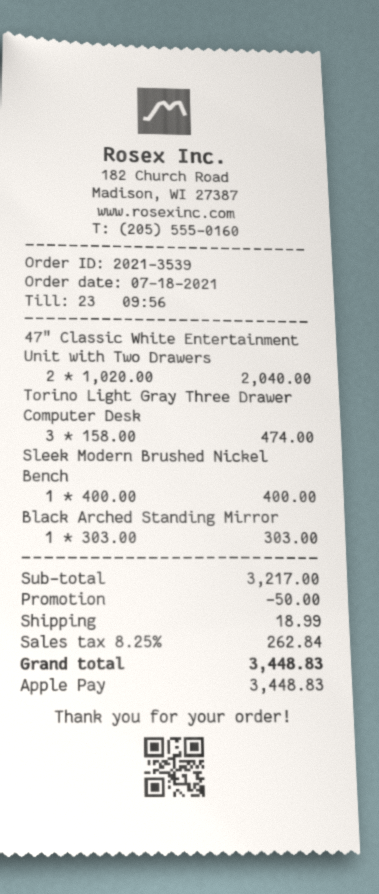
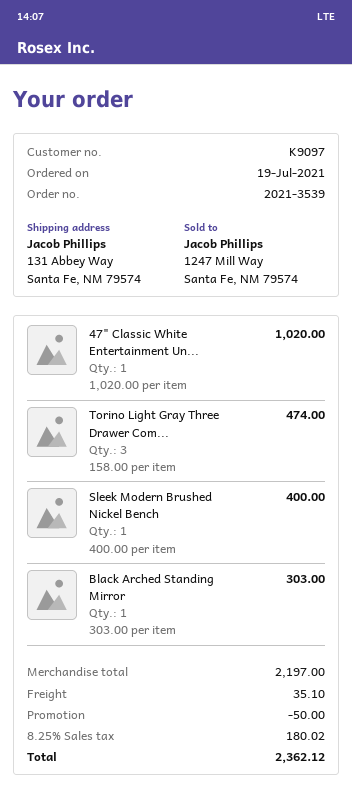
order date: 2021-07-18 -> 2021-07-19
47" Classic White Entertainment Unit with Two Drawers: 2 x 1020.00 = 2040.00 -> 1 x 1020.00 = 1020.00
subtotal: 3217.00 -> 2197.00
shipping: 18.99 -> 35.10
tax: 8.25% = 262.84 -> 8.25% = 180.02
total: 3448.83 -> 2362.12

